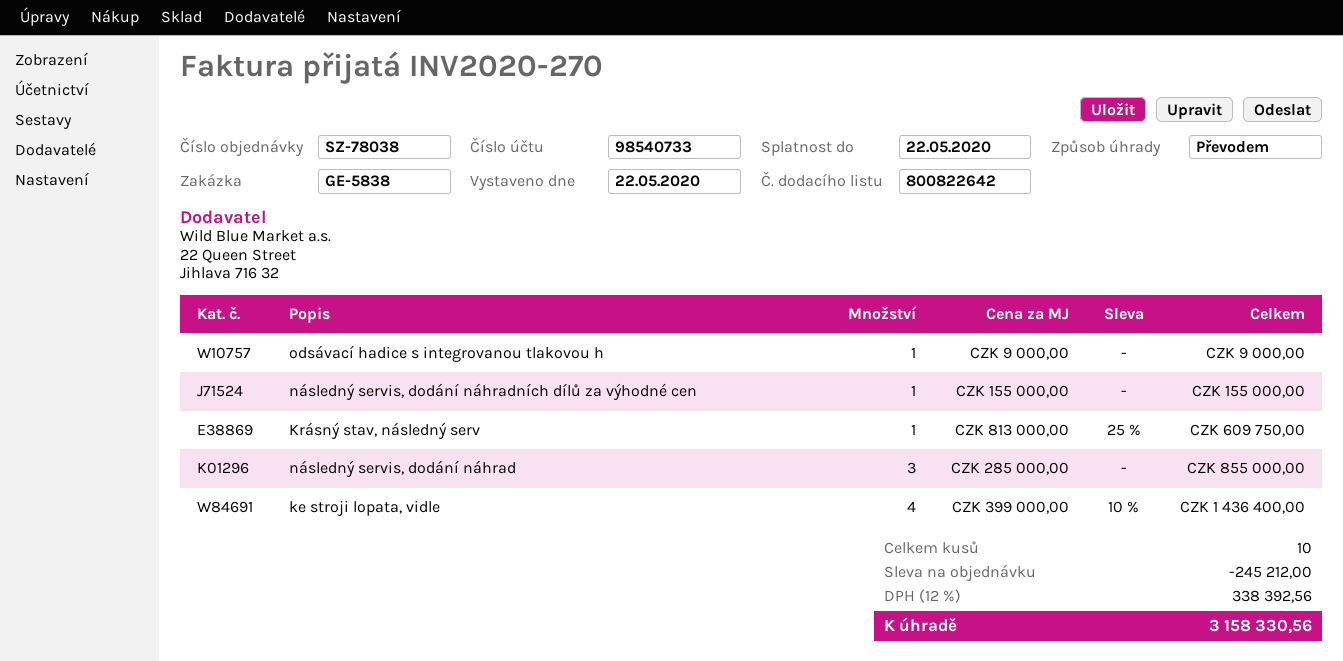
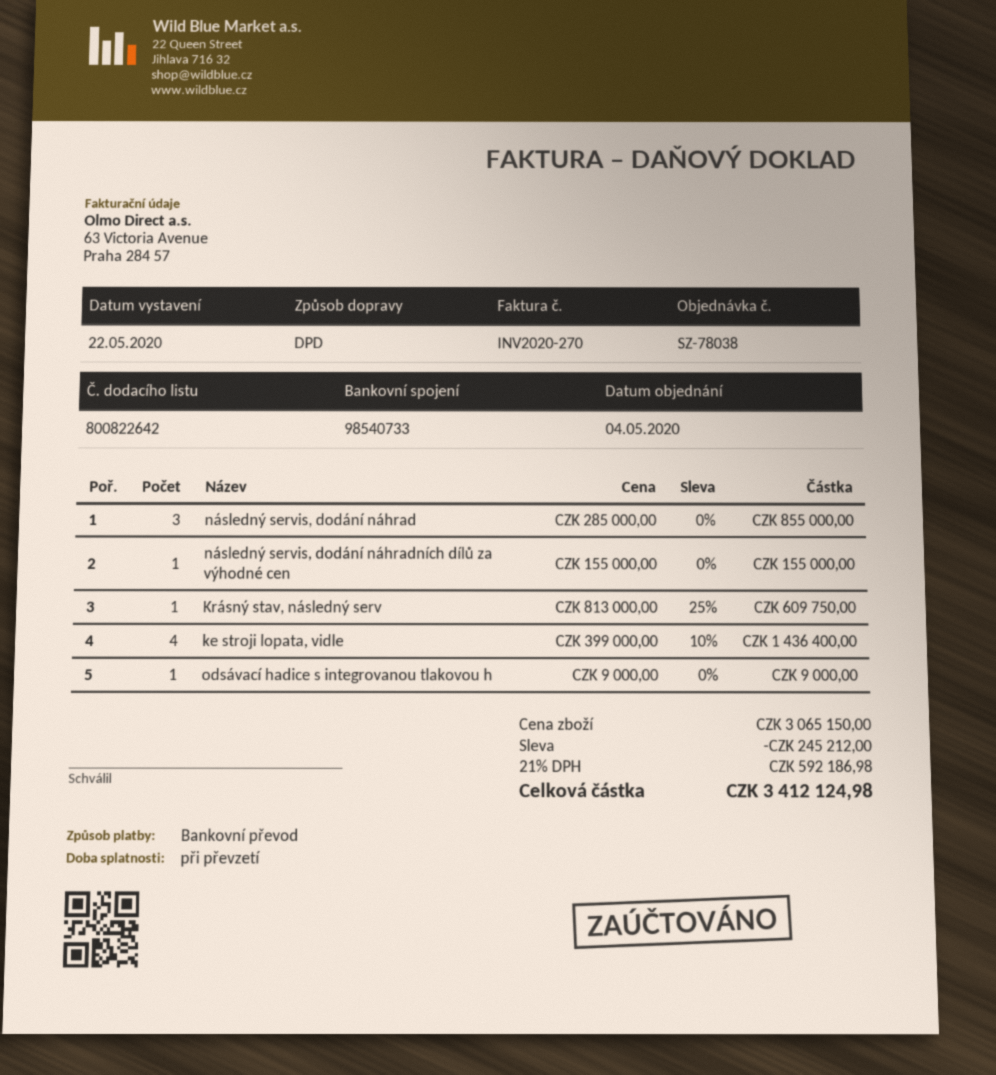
tax: 12% = 338392.56 -> 21% = 592186.98
total: 3158330.56 -> 3412124.98

